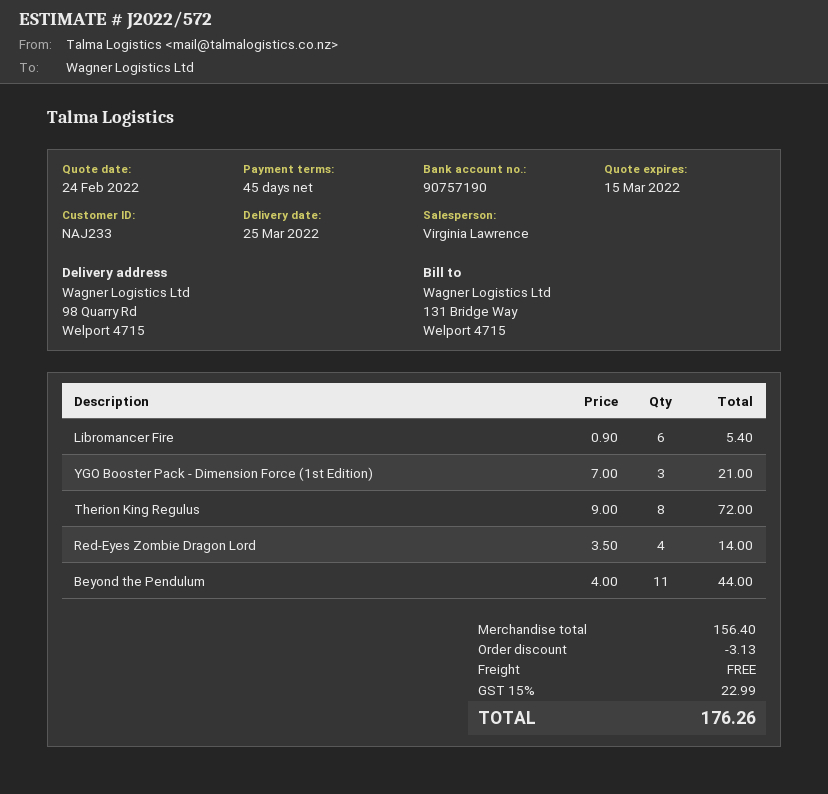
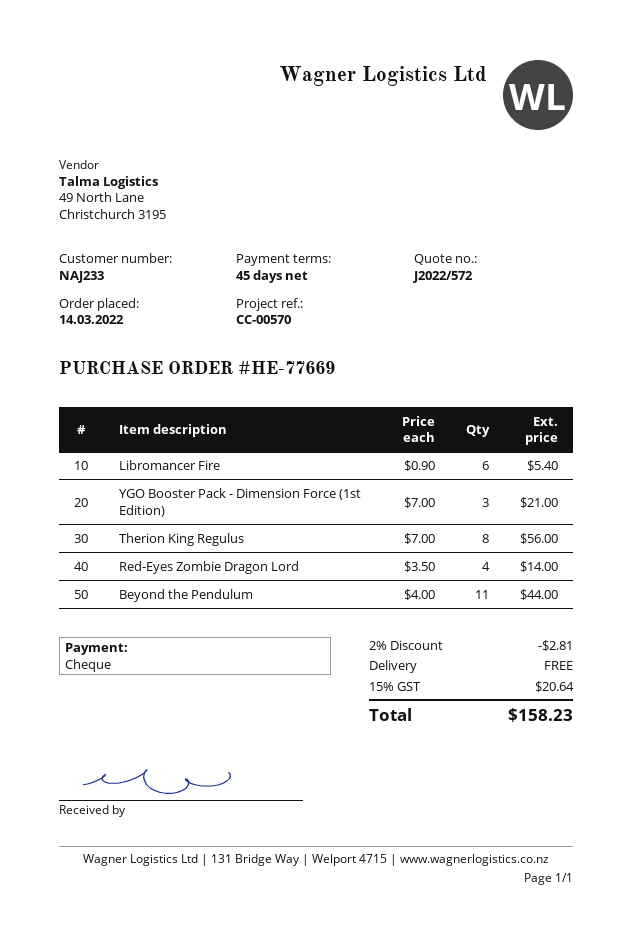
Therion King Regulus: 8 x 9.00 = 72.00 -> 8 x 7.00 = 56.00
discount: 3.13 -> 2.81
tax: 15% = 22.99 -> 15% = 20.64
total: 176.26 -> 158.23

